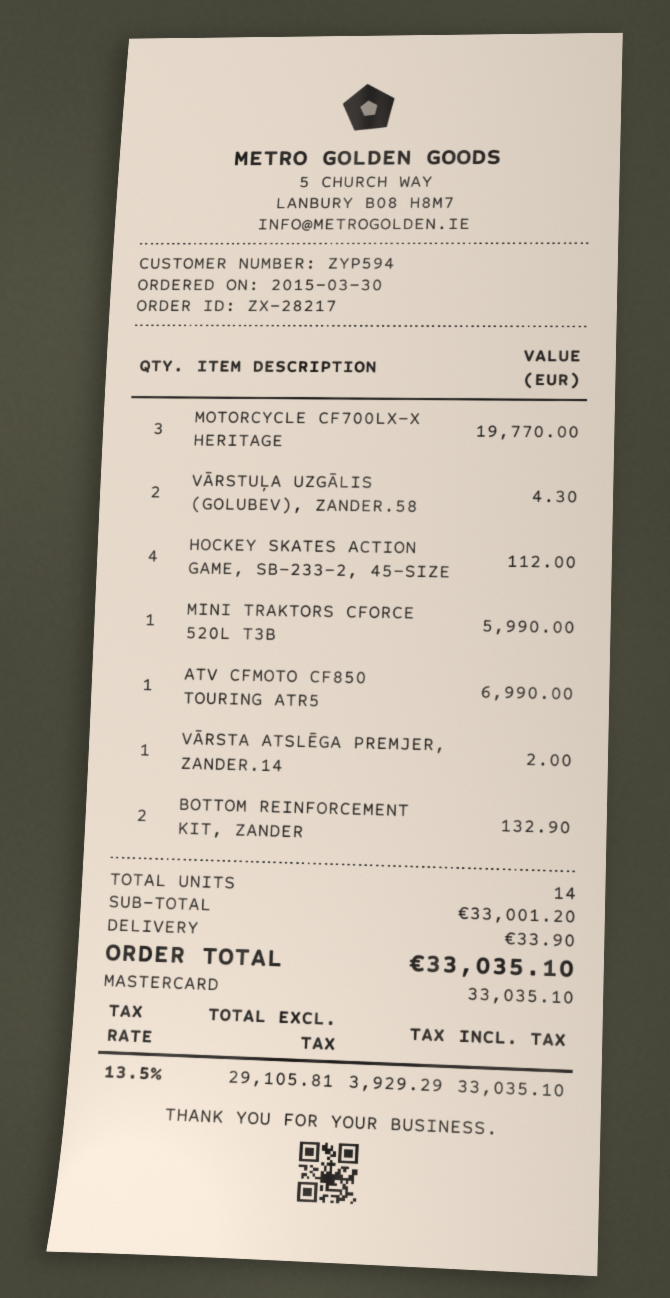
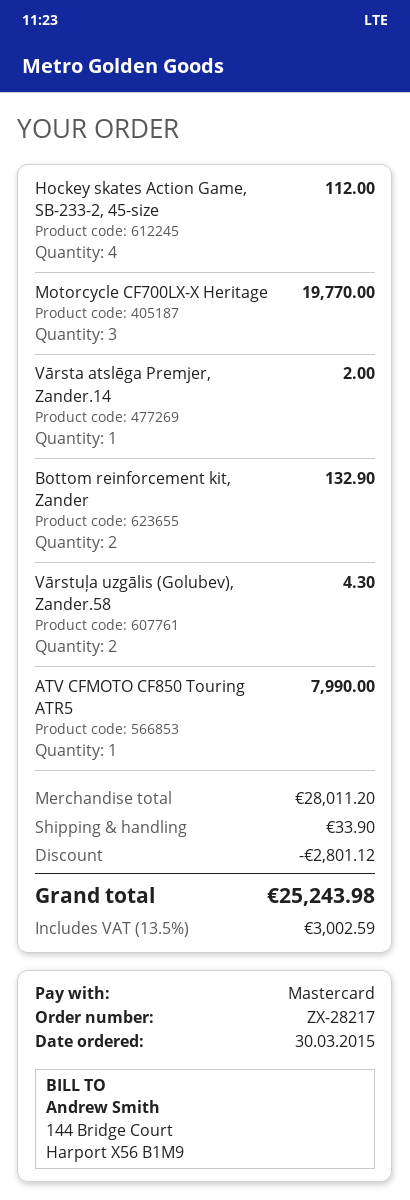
MINI TRAKTORS CFORCE 520L T3B: 1 for 5990.00 -> none
ATV CFMOTO CF850 TOURING ATR5: 1 for 6990.00 -> 1 for 7990.00
subtotal: 33001.20 -> 28011.20
discount: none -> 2801.12
tax: 13.5% = 3929.29 -> 13.5% = 3002.59
total: 33035.10 -> 25243.98

